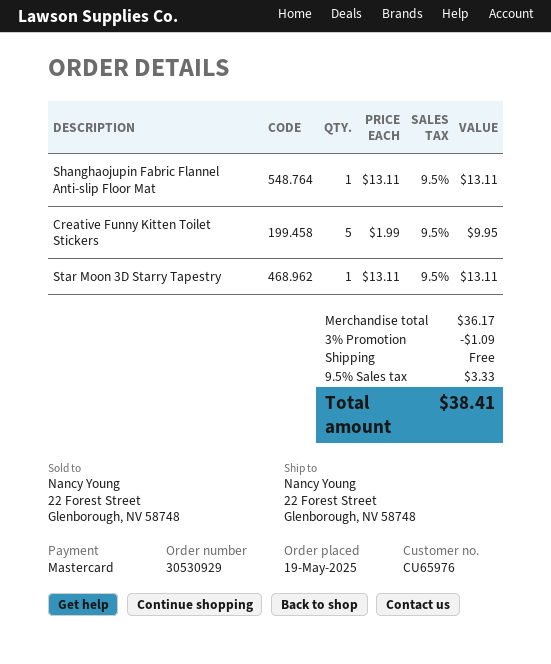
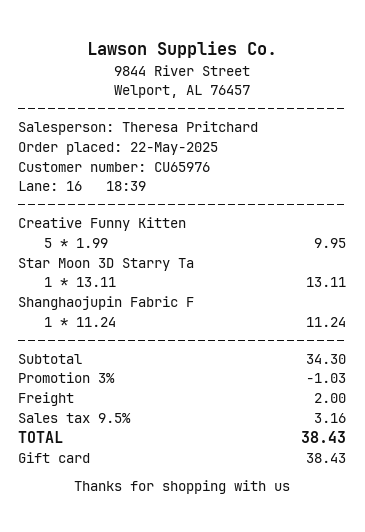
order date: 2025-05-19 -> 2025-05-22
payment method: Mastercard -> gift card
Shanghaojupin Fabric Flannel Anti-slip Floor Mat: 1 x 13.11 = 13.11 -> 1 x 11.24 = 11.24
subtotal: 36.17 -> 34.30
discount: 3% = 1.09 -> 3% = 1.03
shipping: 0.00 -> 2.00
tax: 9.5% = 3.33 -> 9.5% = 3.16
total: 38.41 -> 38.43

